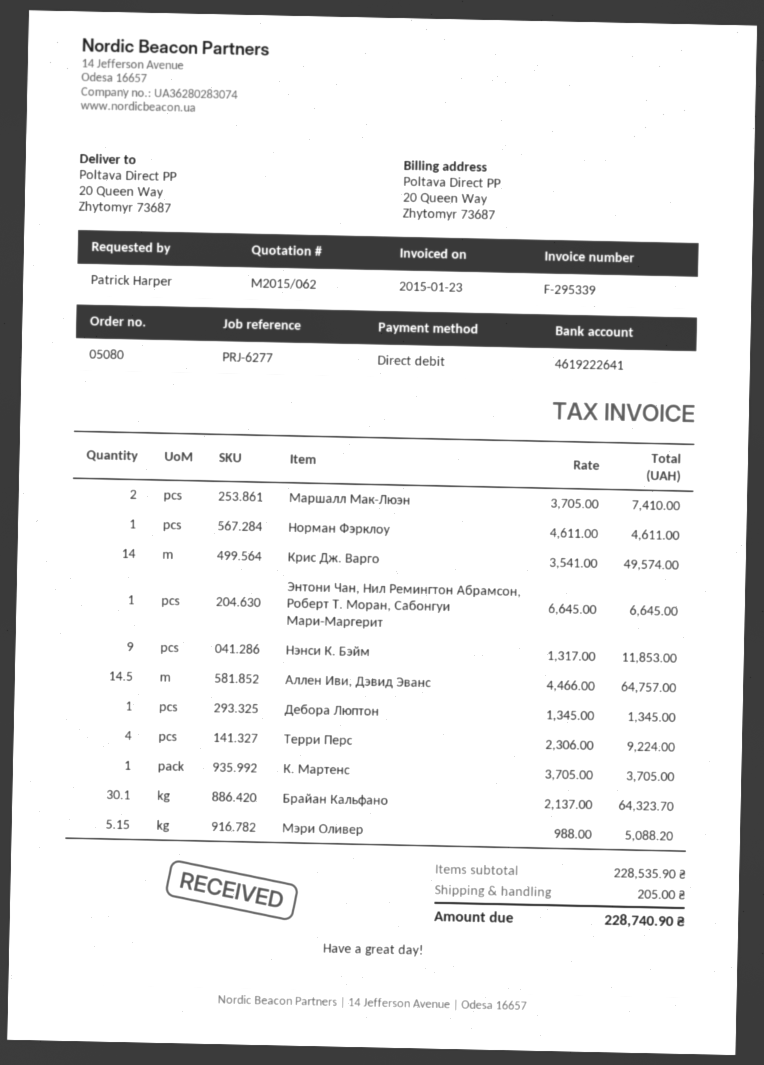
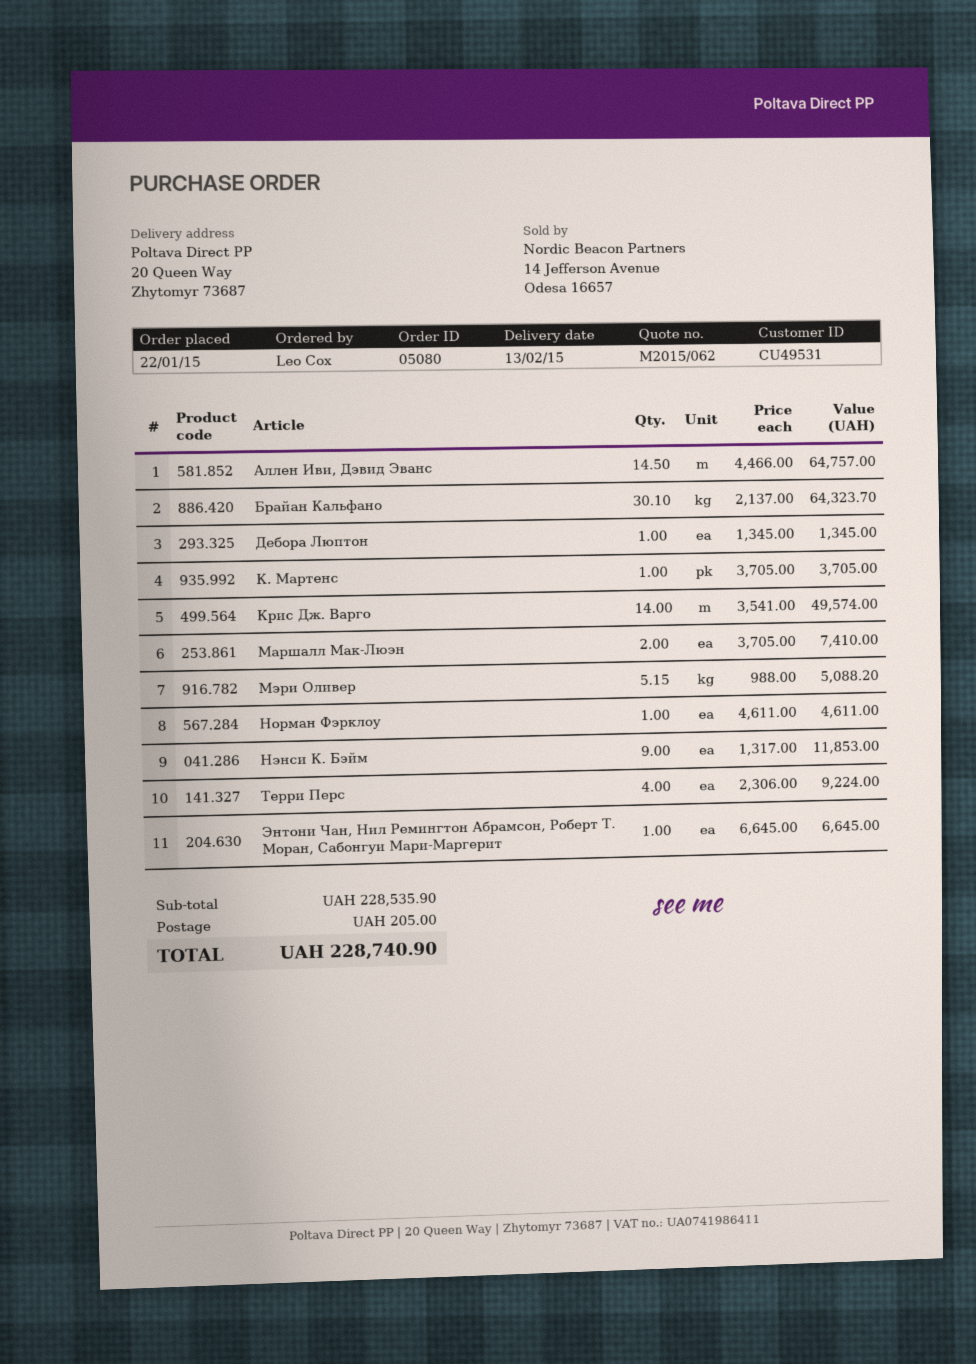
ordered by: Patrick Harper -> Leo Cox

